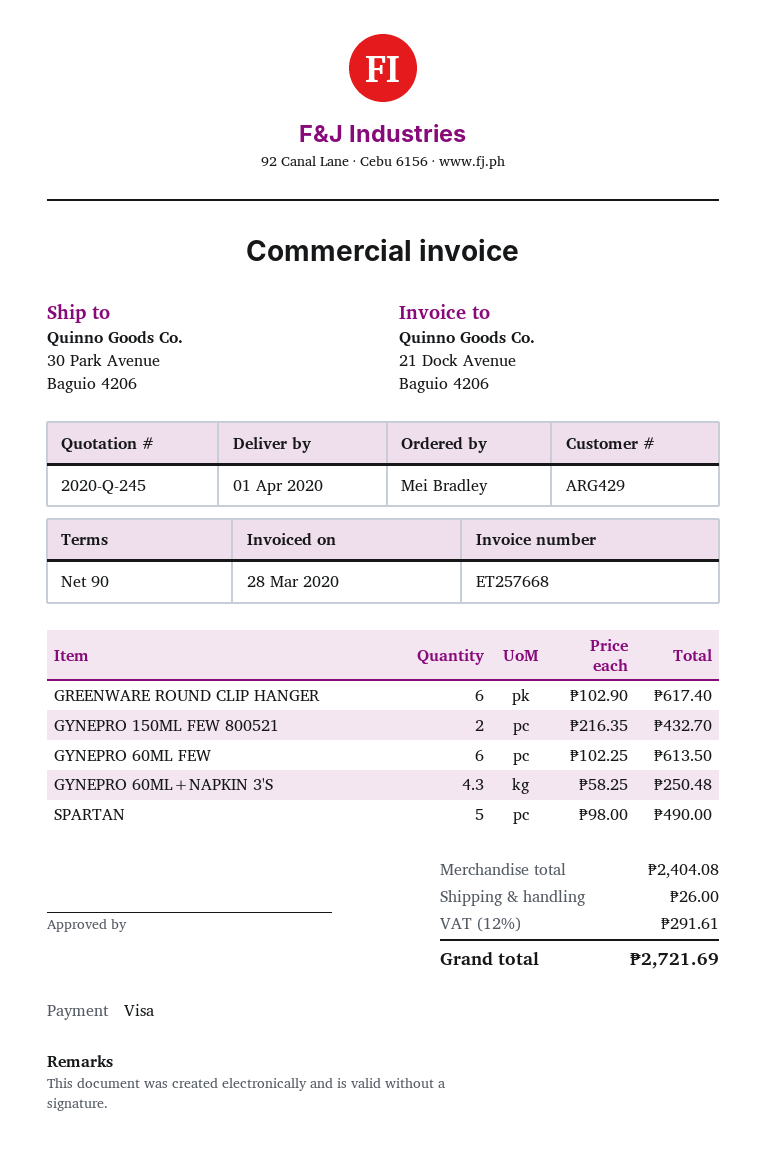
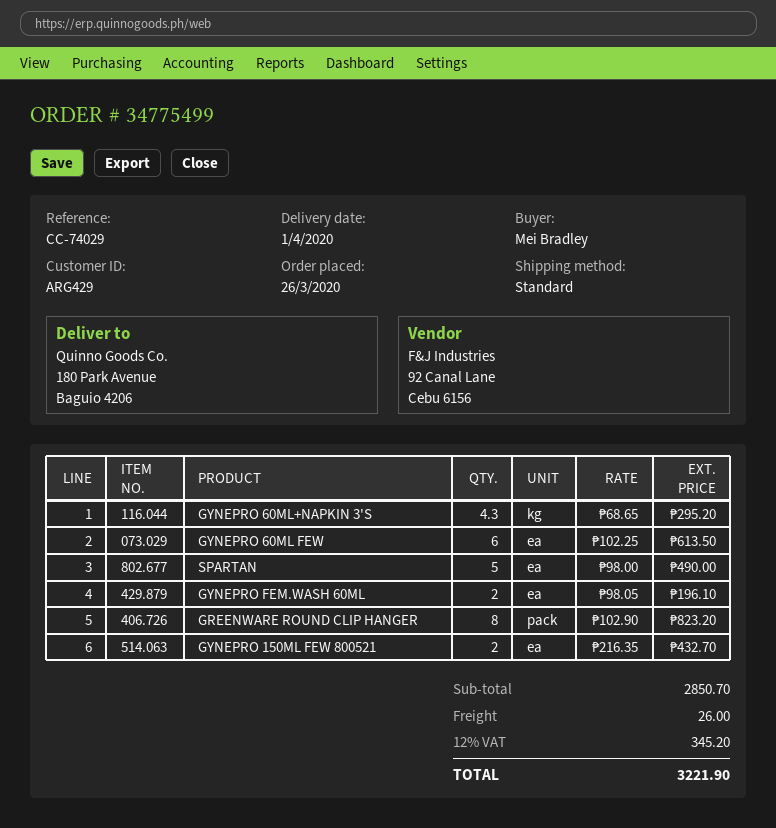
ship to: 30 Park Avenue, Baguio 4206 -> 180 Park Avenue, Baguio 4206
GREENWARE ROUND CLIP HANGER: 6 x 102.90 = 617.40 -> 8 x 102.90 = 823.20
GYNEPRO 60ML+NAPKIN 3'S: 4.3 x 58.25 = 250.48 -> 4.3 x 68.65 = 295.20
GYNEPRO FEM.WASH 60ML: none -> 2 x 98.05 = 196.10
subtotal: 2404.08 -> 2850.70
tax: 12% = 291.61 -> 12% = 345.20
total: 2721.69 -> 3221.90

